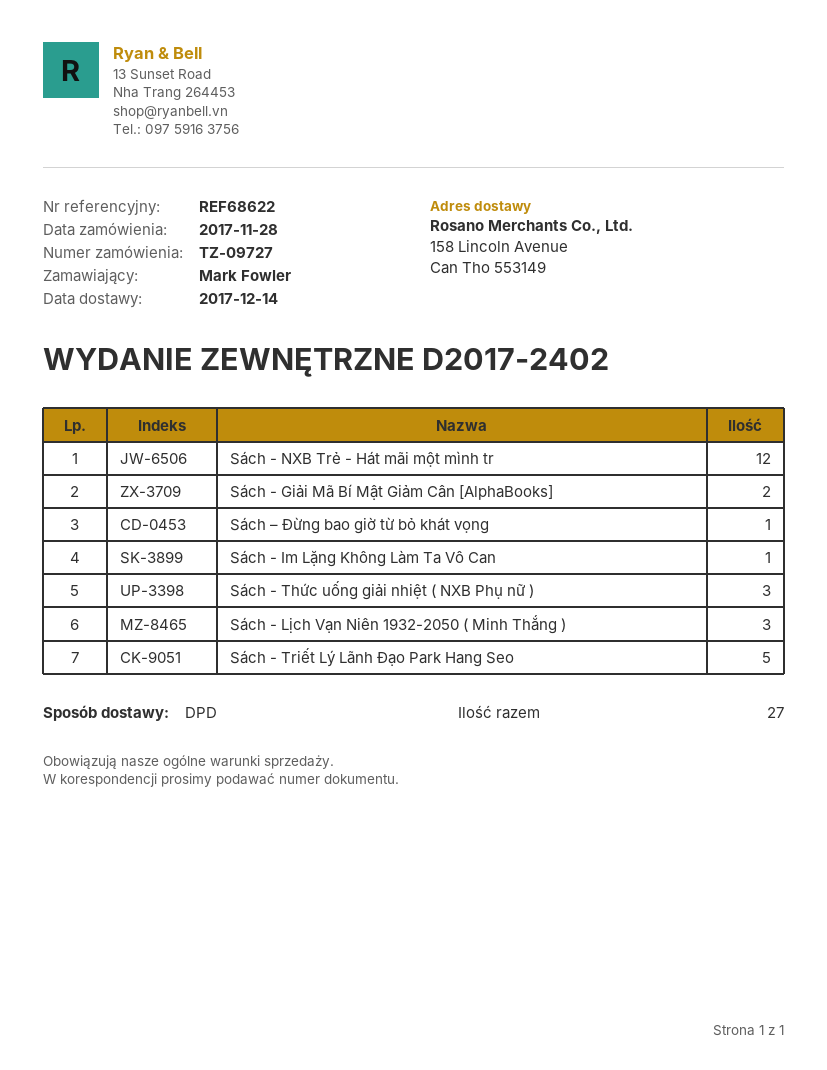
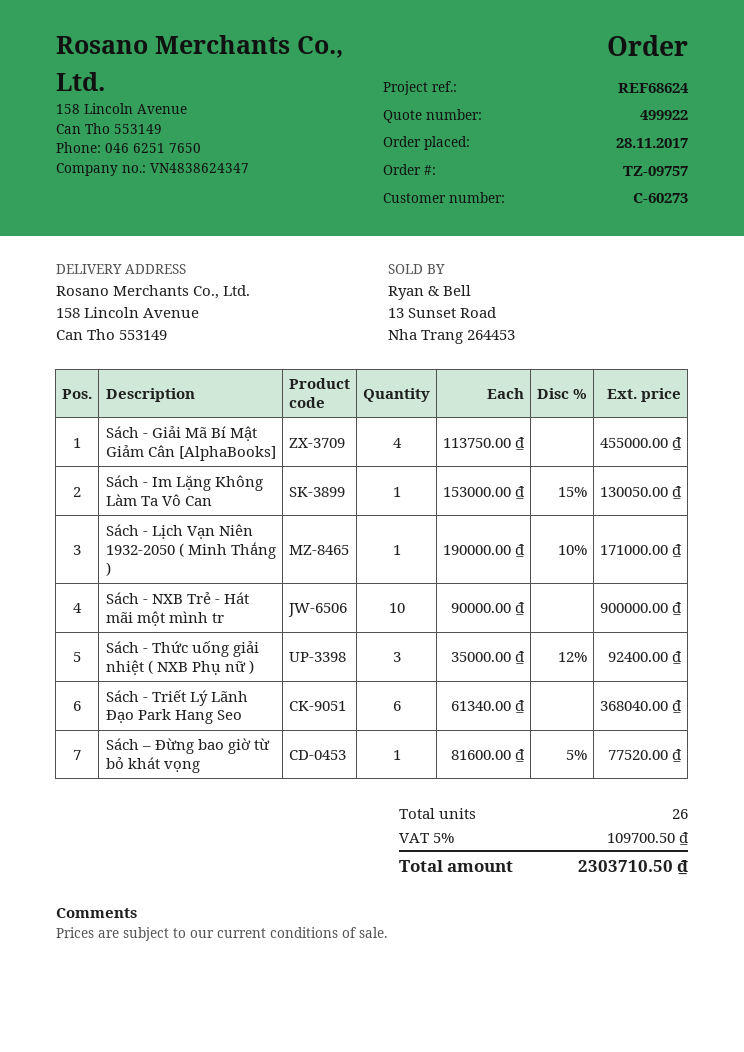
order number: TZ-09727 -> TZ-09757
reference: REF68622 -> REF68624
Sách - NXB Trẻ - Hát mãi một mình tr: 12 -> 10
Sách - Giải Mã Bí Mật Giảm Cân [AlphaBooks]: 2 -> 4
Sách - Lịch Vạn Niên 1932-2050 ( Minh Thắng ): 3 -> 1
Sách - Triết Lý Lãnh Đạo Park Hang Seo: 5 -> 6
total quantity: 27 -> 26

